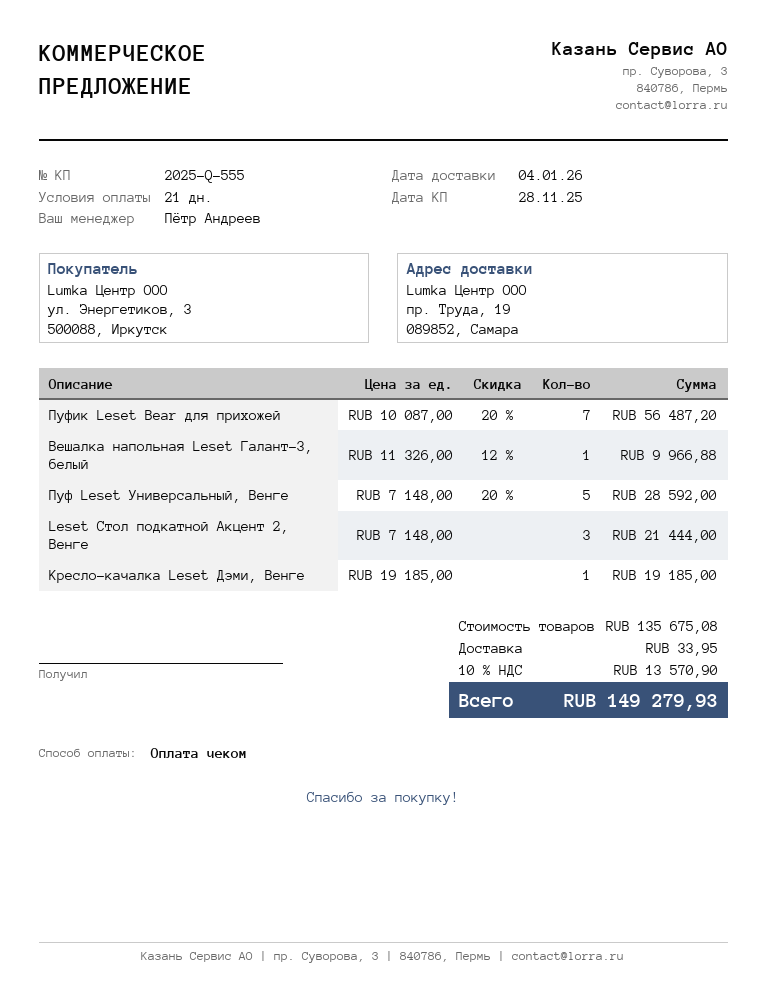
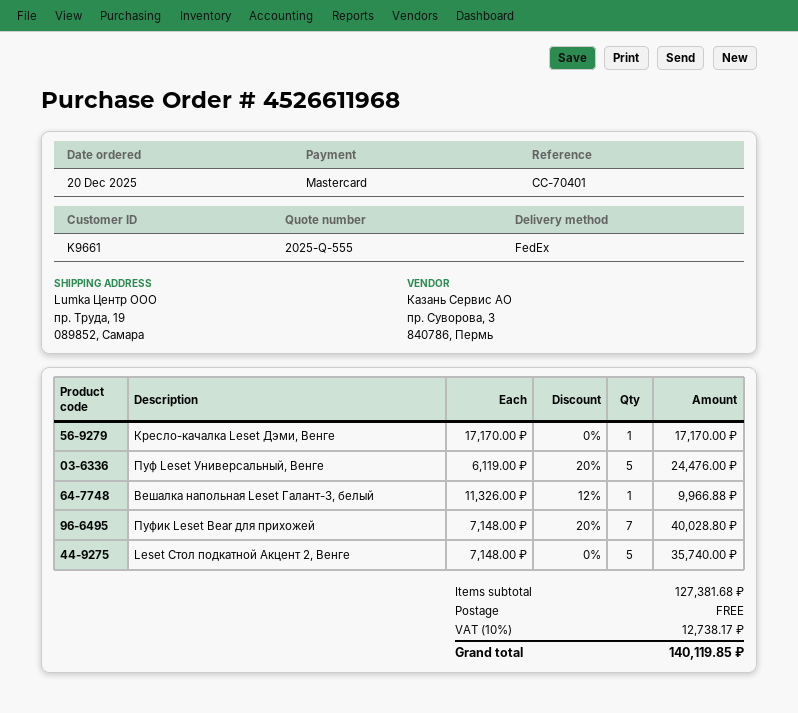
payment method: cheque -> Mastercard
Пуфик Leset Bear для прихожей: 7 x 10087.00 - 20% = 56487.20 -> 7 x 7148.00 - 20% = 40028.80
Пуф Leset Универсальный, Венге: 5 x 7148.00 - 20% = 28592.00 -> 5 x 6119.00 - 20% = 24476.00
Leset Стол подкатной Акцент 2, Венге: 3 x 7148.00 = 21444.00 -> 5 x 7148.00 = 35740.00
Кресло-качалка Leset Дэми, Венге: 1 x 19185.00 = 19185.00 -> 1 x 17170.00 = 17170.00
subtotal: 135675.08 -> 127381.68
shipping: 33.95 -> 0.00
tax: 10% = 13570.90 -> 10% = 12738.17
total: 149279.93 -> 140119.85

